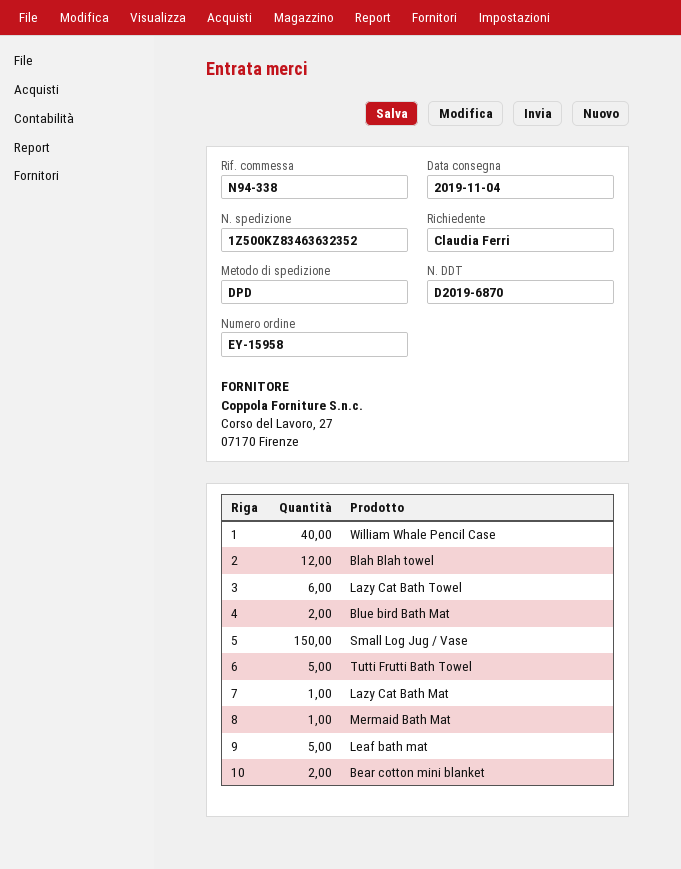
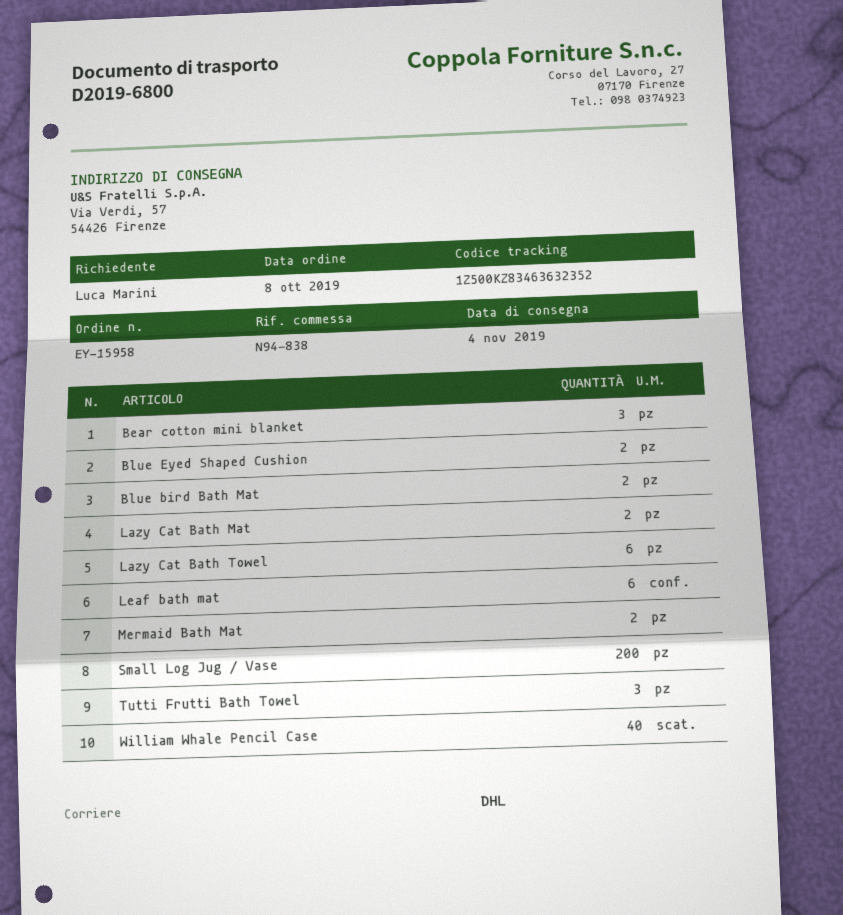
delivery note number: D2019-6870 -> D2019-6800
reference: N94-338 -> N94-838
ordered by: Claudia Ferri -> Luca Marini
shipping method: DPD -> DHL
Blah Blah towel: 12 -> none
Small Log Jug / Vase: 150 -> 200
Tutti Frutti Bath Towel: 5 -> 3
Lazy Cat Bath Mat: 1 -> 2
Mermaid Bath Mat: 1 -> 2
Leaf bath mat: 5 -> 6
Bear cotton mini blanket: 2 -> 3
Blue Eyed Shaped Cushion: none -> 2

